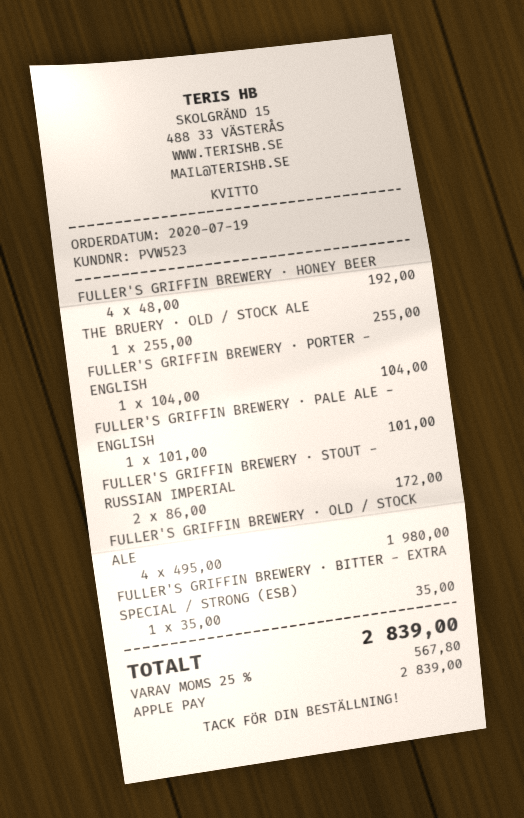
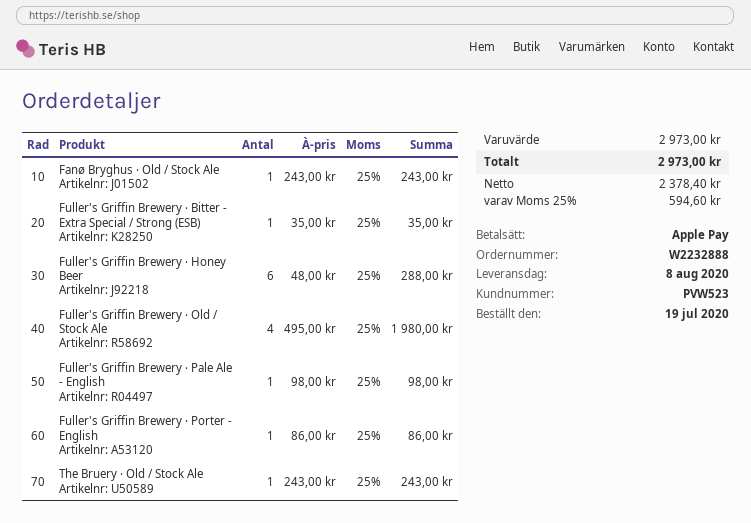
FULLER'S GRIFFIN BREWERY · HONEY BEER: 4 x 48.00 = 192.00 -> 6 x 48.00 = 288.00
THE BRUERY · OLD / STOCK ALE: 1 x 255.00 = 255.00 -> 1 x 243.00 = 243.00
FULLER'S GRIFFIN BREWERY · PORTER - ENGLISH: 1 x 104.00 = 104.00 -> 1 x 86.00 = 86.00
FULLER'S GRIFFIN BREWERY · PALE ALE - ENGLISH: 1 x 101.00 = 101.00 -> 1 x 98.00 = 98.00
FULLER'S GRIFFIN BREWERY · STOUT - RUSSIAN IMPERIAL: 2 x 86.00 = 172.00 -> none
Fanø Bryghus · Old / Stock Ale: none -> 1 x 243.00 = 243.00
tax: 25% = 567.80 -> 25% = 594.60
total: 2839.00 -> 2973.00

